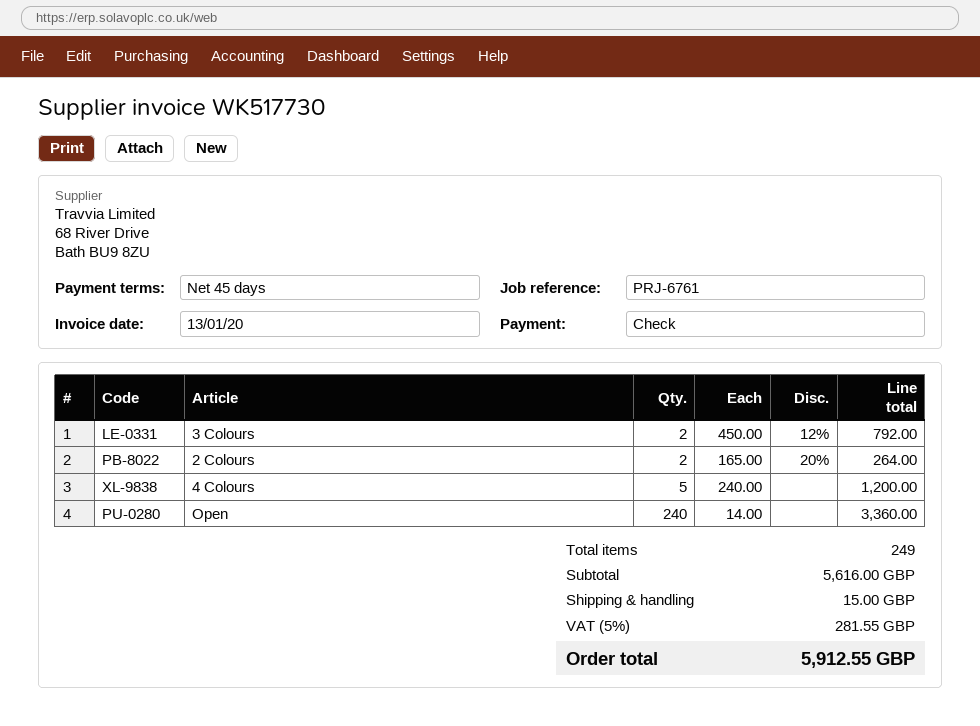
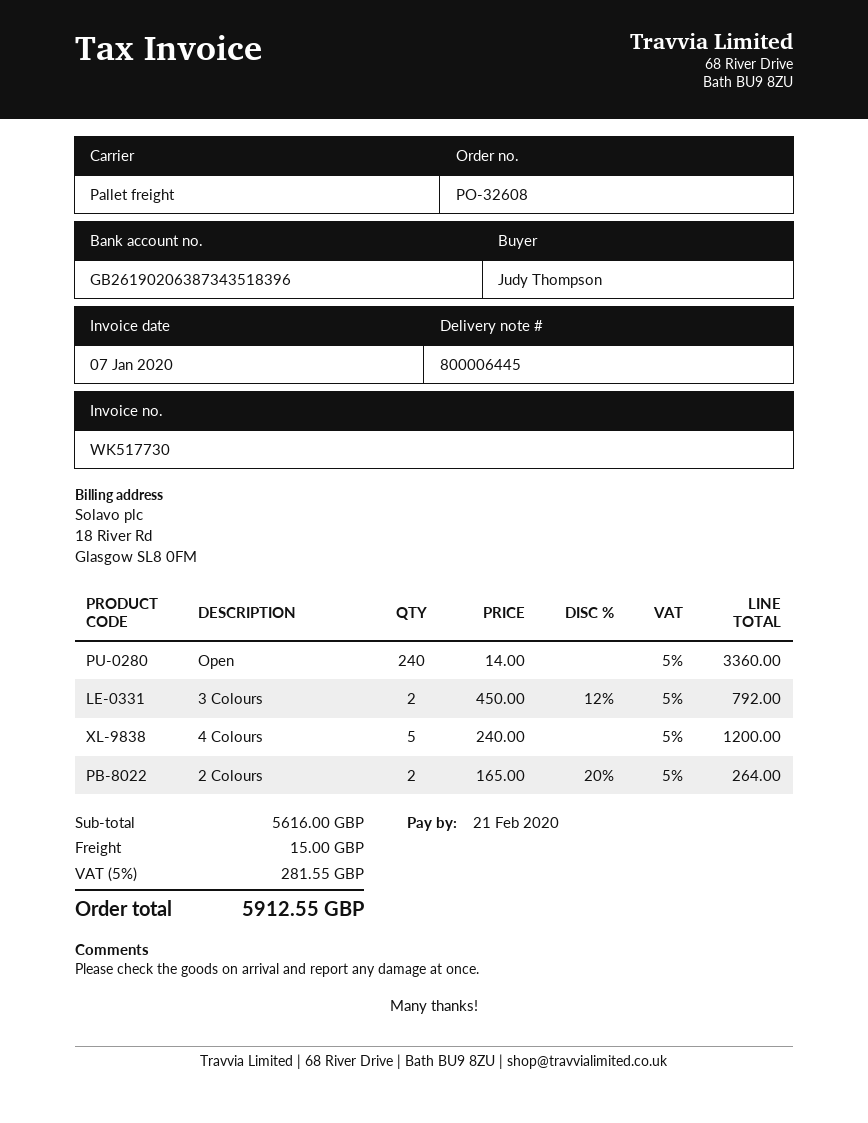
invoice date: 2020-01-13 -> 2020-01-07

